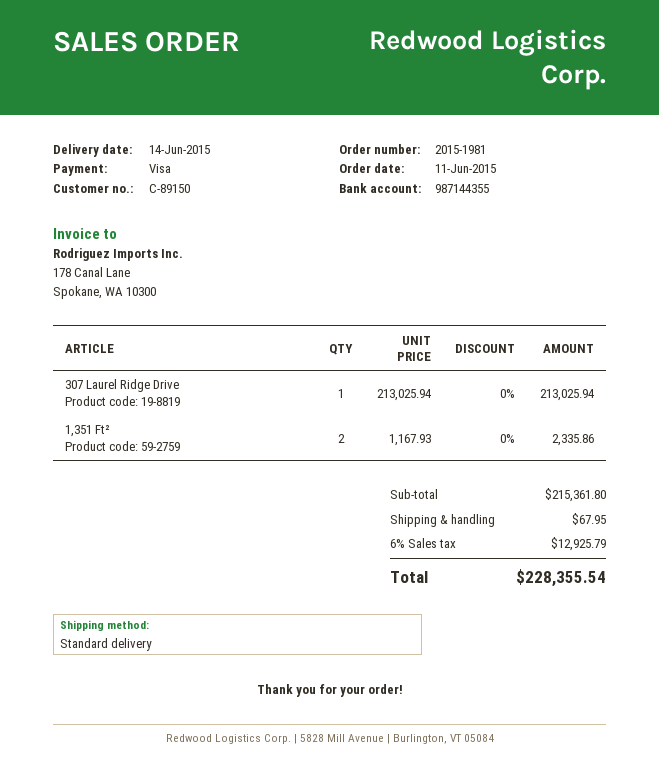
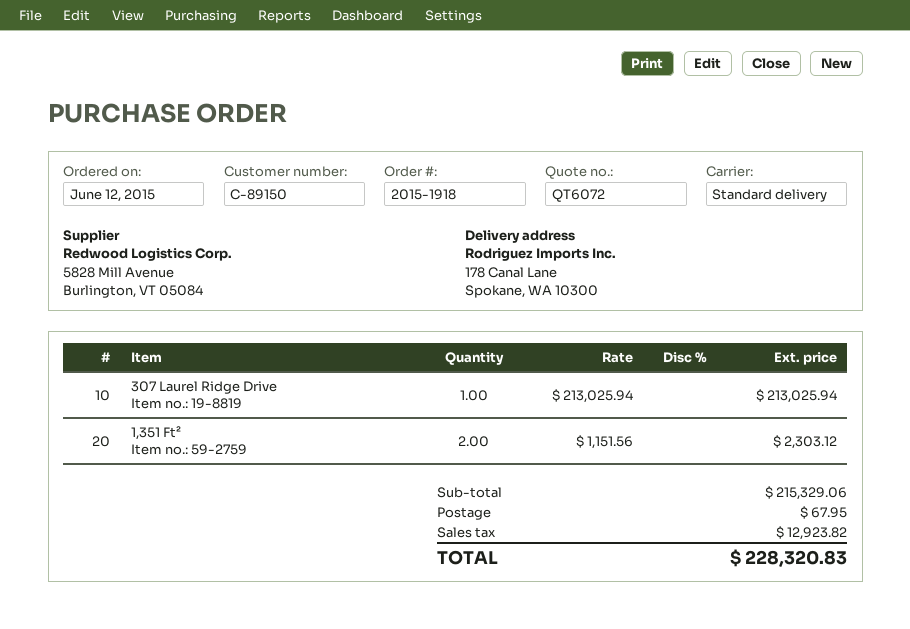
order number: 2015-1981 -> 2015-1918
order date: 2015-06-11 -> 2015-06-12
1,351 Ft²: 2 x 1167.93 = 2335.86 -> 2 x 1151.56 = 2303.12
subtotal: 215361.80 -> 215329.06
tax: 12925.79 -> 12923.82
total: 228355.54 -> 228320.83

